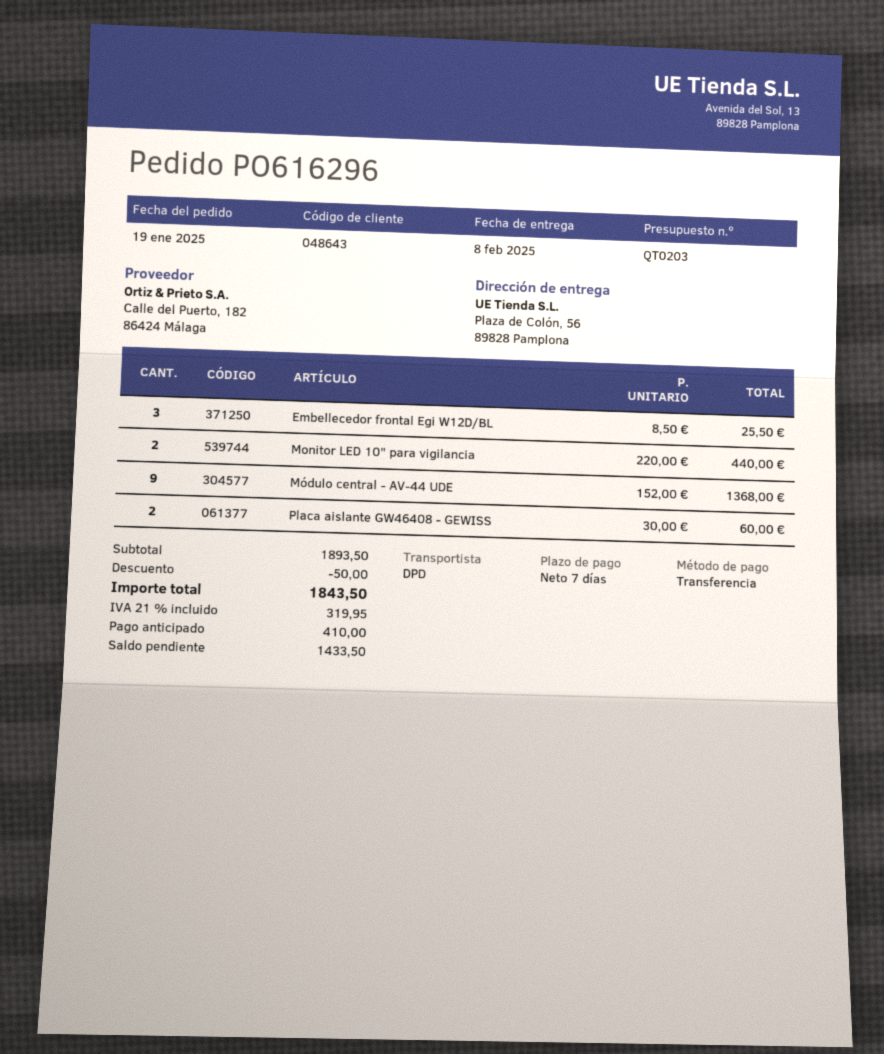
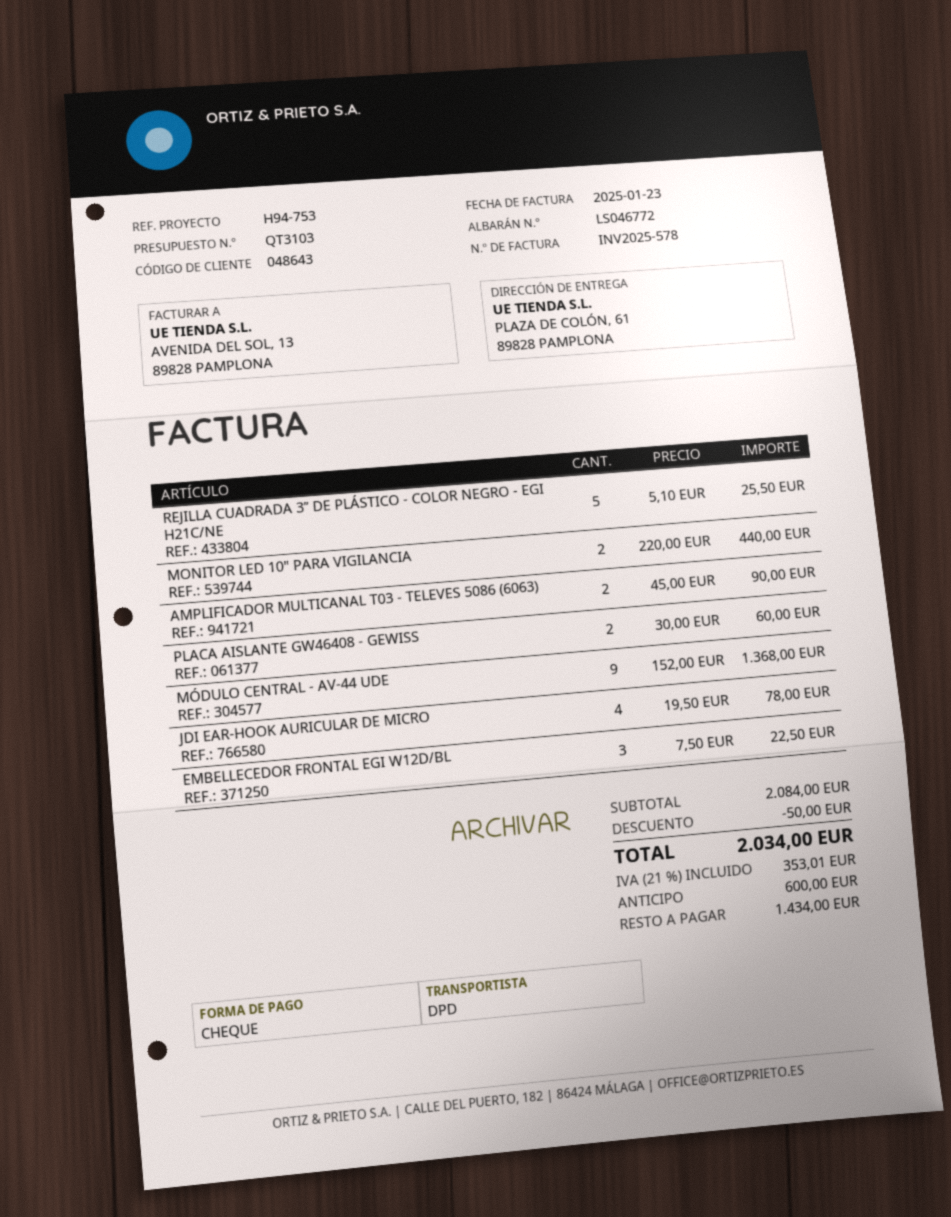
quote number: QT0203 -> QT3103
payment method: bank transfer -> cheque
ship to: Plaza de Colón, 56, 89828 Pamplona -> PLAZA DE COLÓN, 61, 89828 PAMPLONA
Embellecedor frontal Egi W12D/BL: 3 x 8.50 = 25.50 -> 3 x 7.50 = 22.50
REJILLA CUADRADA 3’’ DE PLÁSTICO - COLOR NEGRO - EGI H21C/NE: none -> 5 x 5.10 = 25.50
AMPLIFICADOR MULTICANAL T03 - TELEVES 5086 (6063): none -> 2 x 45.00 = 90.00
JDI EAR-HOOK AURICULAR DE MICRO: none -> 4 x 19.50 = 78.00
subtotal: 1893.50 -> 2084.00
tax: 21% = 319.95 -> 21% = 353.01
total: 1843.50 -> 2034.00
deposit: 410.00 -> 600.00
balance: 1433.50 -> 1434.00

